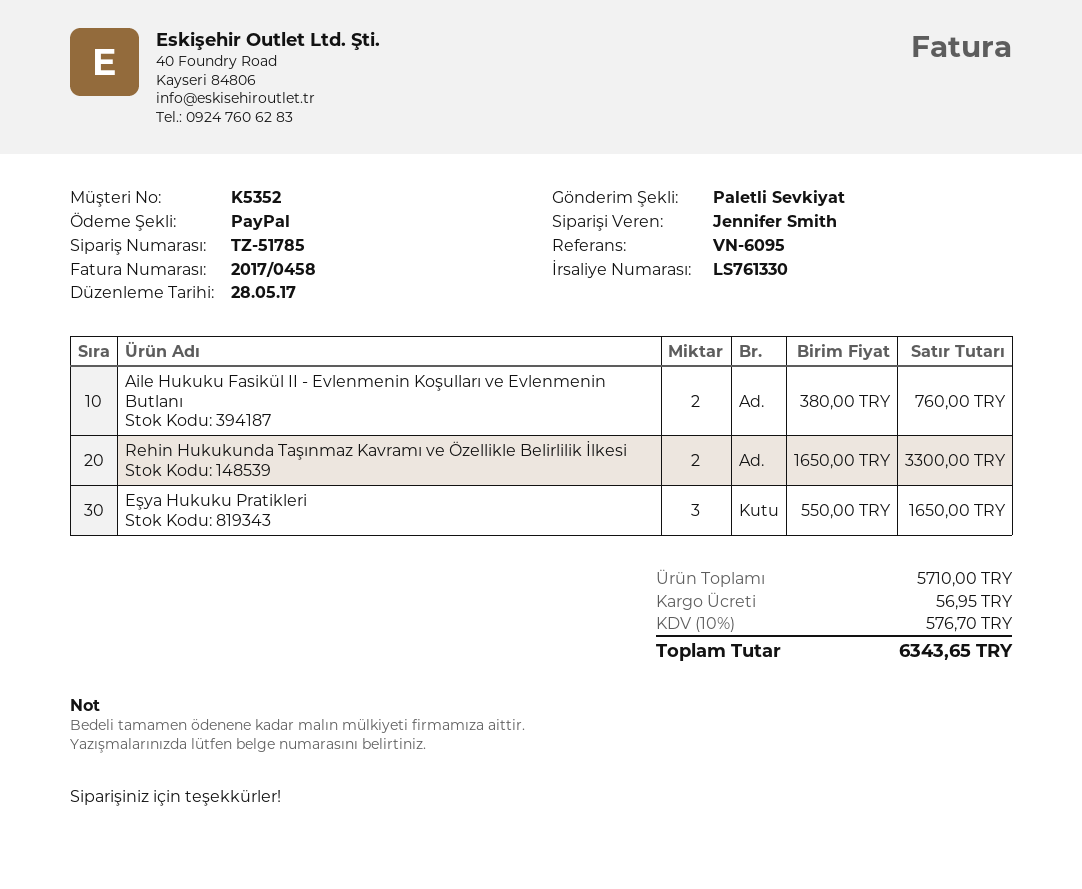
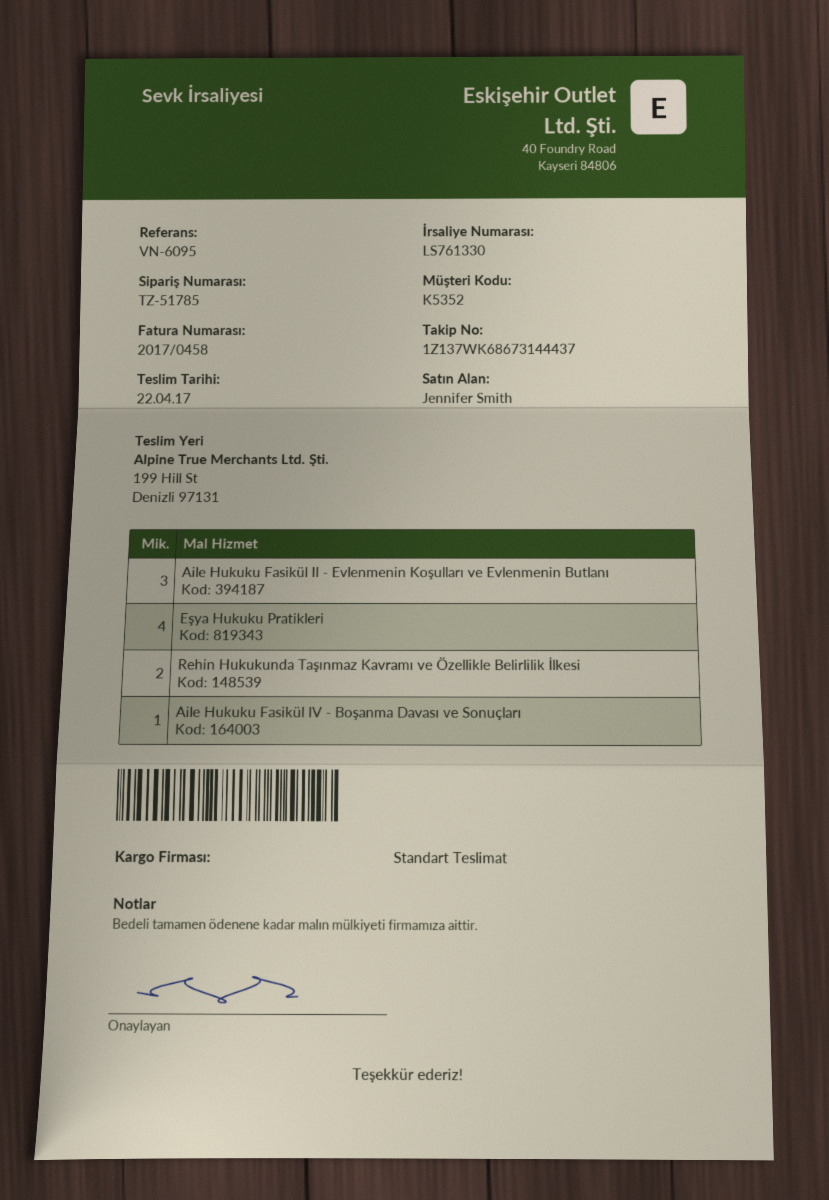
shipping method: pallet freight -> standard
Aile Hukuku Fasikül II - Evlenmenin Koşulları ve Evlenmenin Butlanı: 2 -> 3
Eşya Hukuku Pratikleri: 3 -> 4
Aile Hukuku Fasikül IV - Boşanma Davası ve Sonuçları: none -> 1

